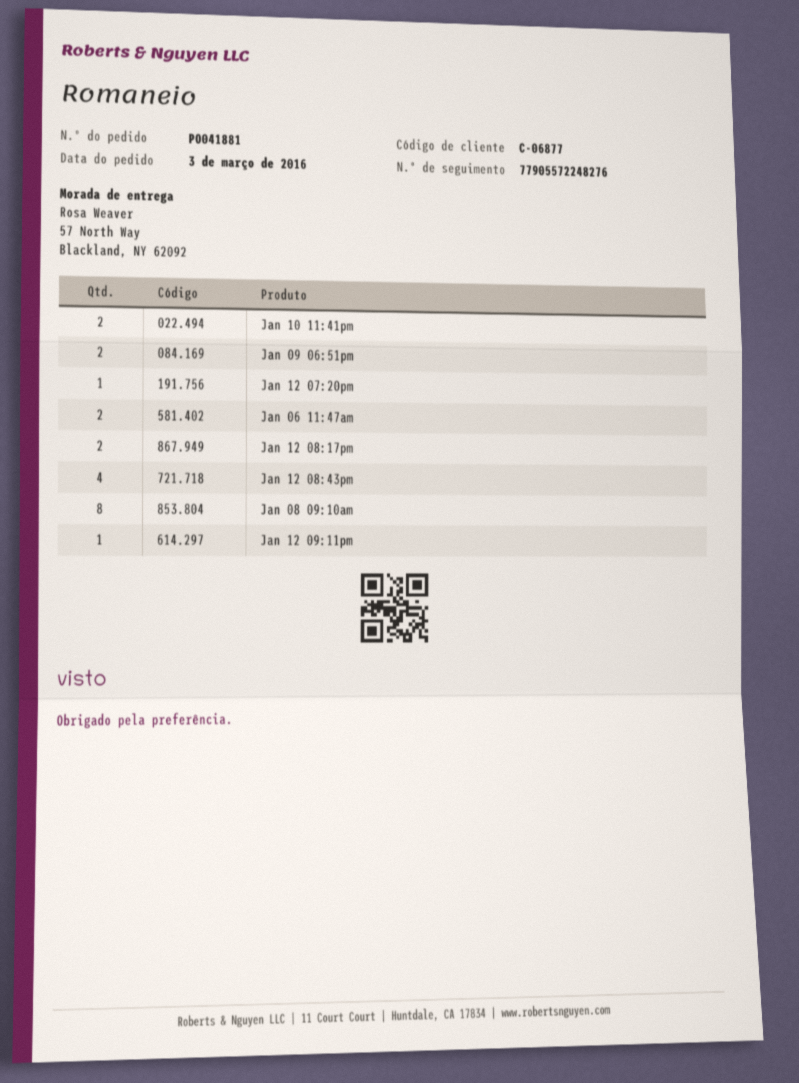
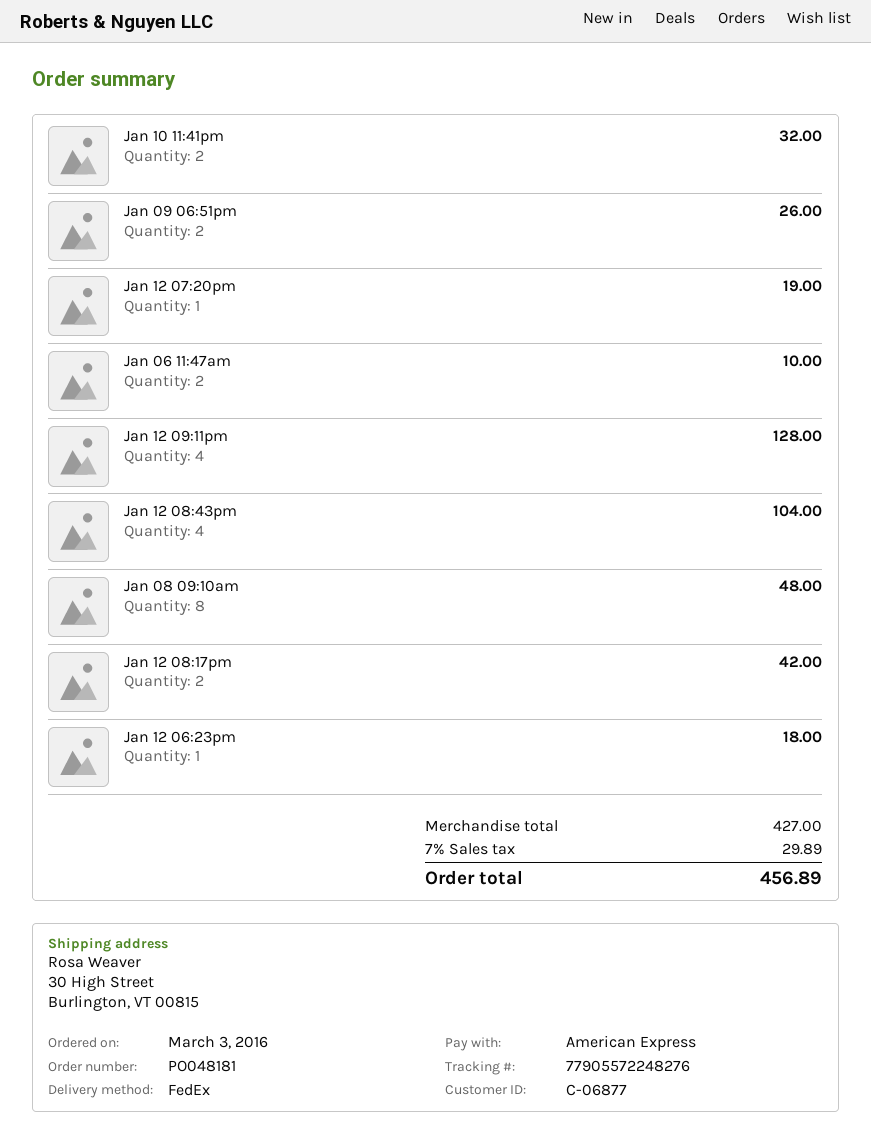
order number: PO041881 -> PO048181
ship to: 57 North Way, Blackland, NY 62092 -> 30 High Street, Burlington, VT 00815
Jan 12 09:11pm: 1 -> 4
Jan 12 06:23pm: none -> 1

